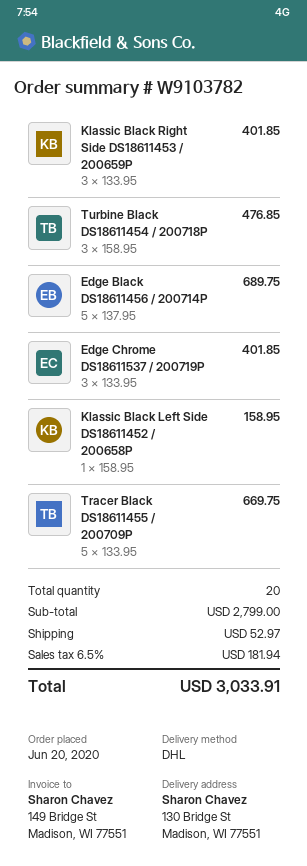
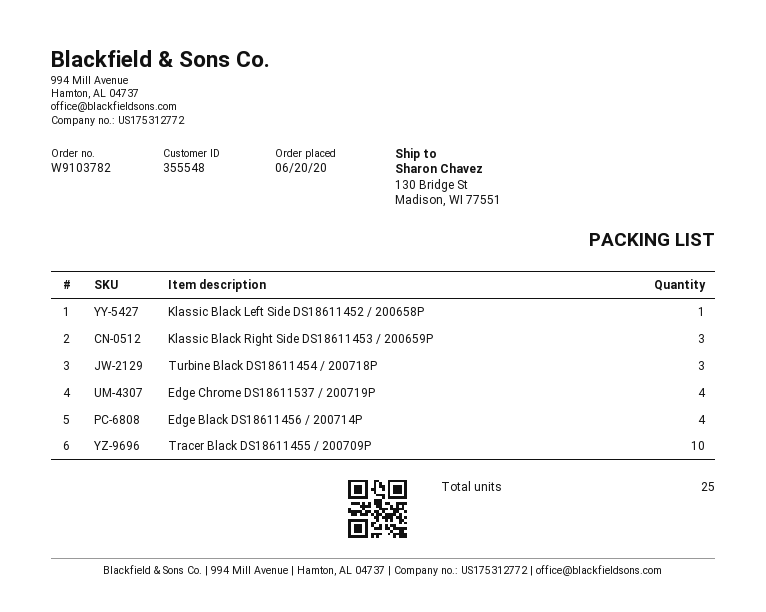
Edge Black DS18611456 / 200714P: 5 -> 4
Edge Chrome DS18611537 / 200719P: 3 -> 4
Tracer Black DS18611455 / 200709P: 5 -> 10
total quantity: 20 -> 25

